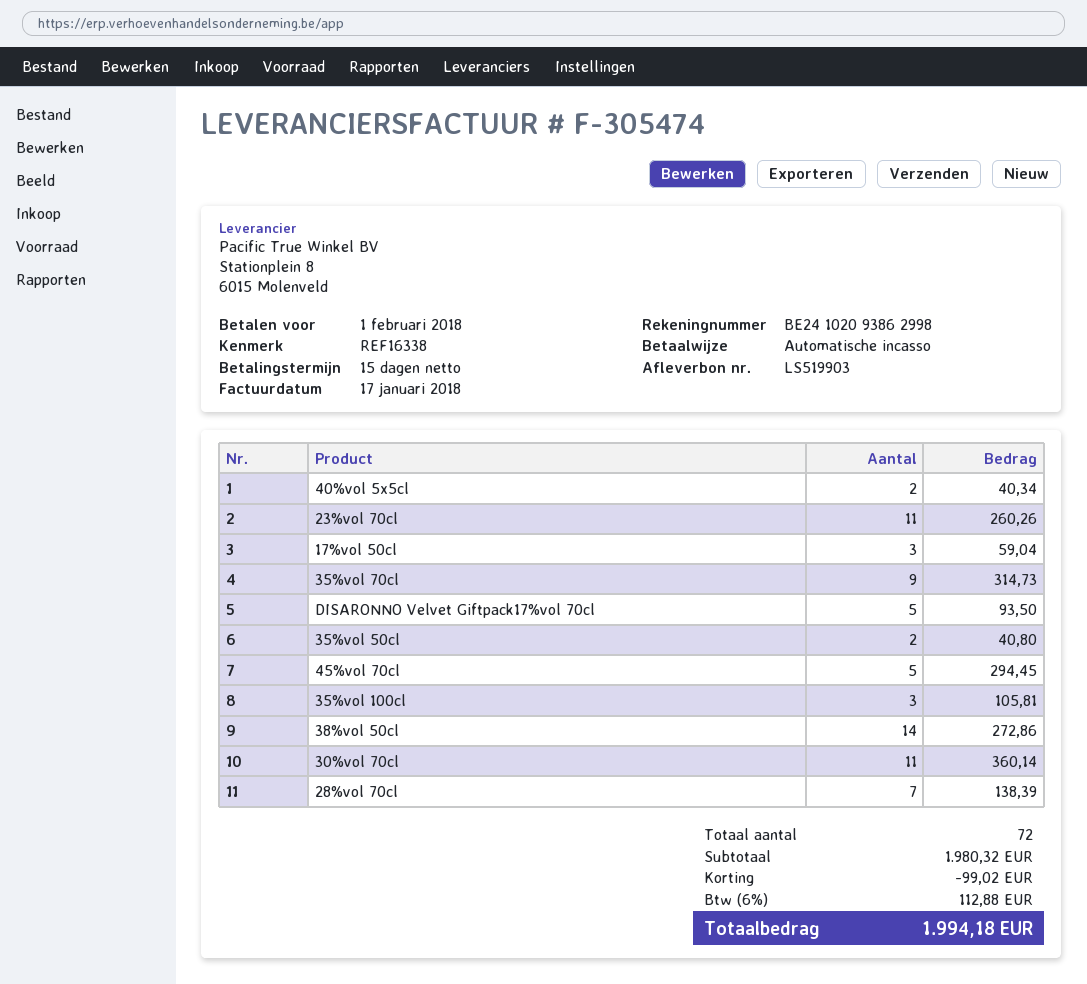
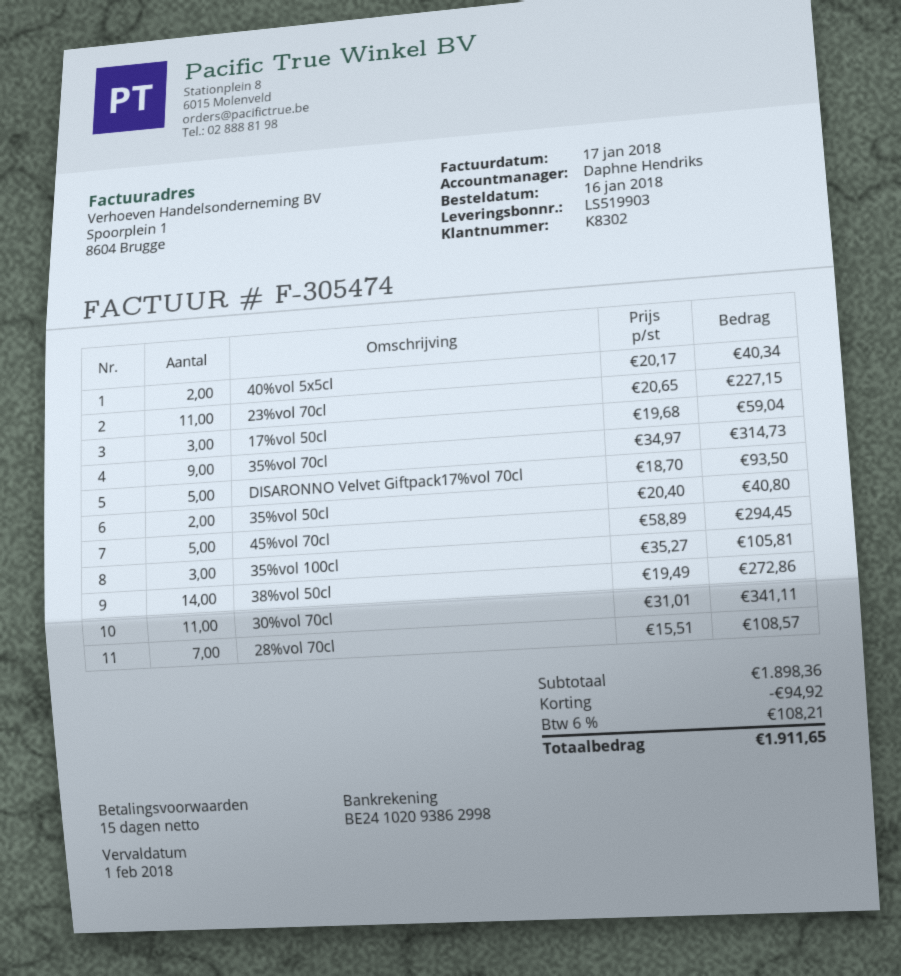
23%vol 70cl: 11 for 260.26 -> 11 for 227.15
30%vol 70cl: 11 for 360.14 -> 11 for 341.11
28%vol 70cl: 7 for 138.39 -> 7 for 108.57
subtotal: 1980.32 -> 1898.36
discount: 99.02 -> 94.92
tax: 6% = 112.88 -> 6% = 108.21
total: 1994.18 -> 1911.65

